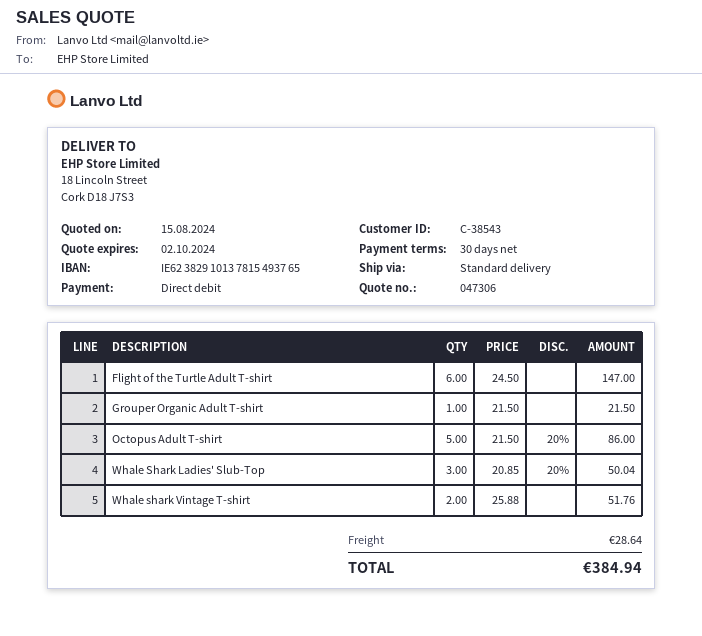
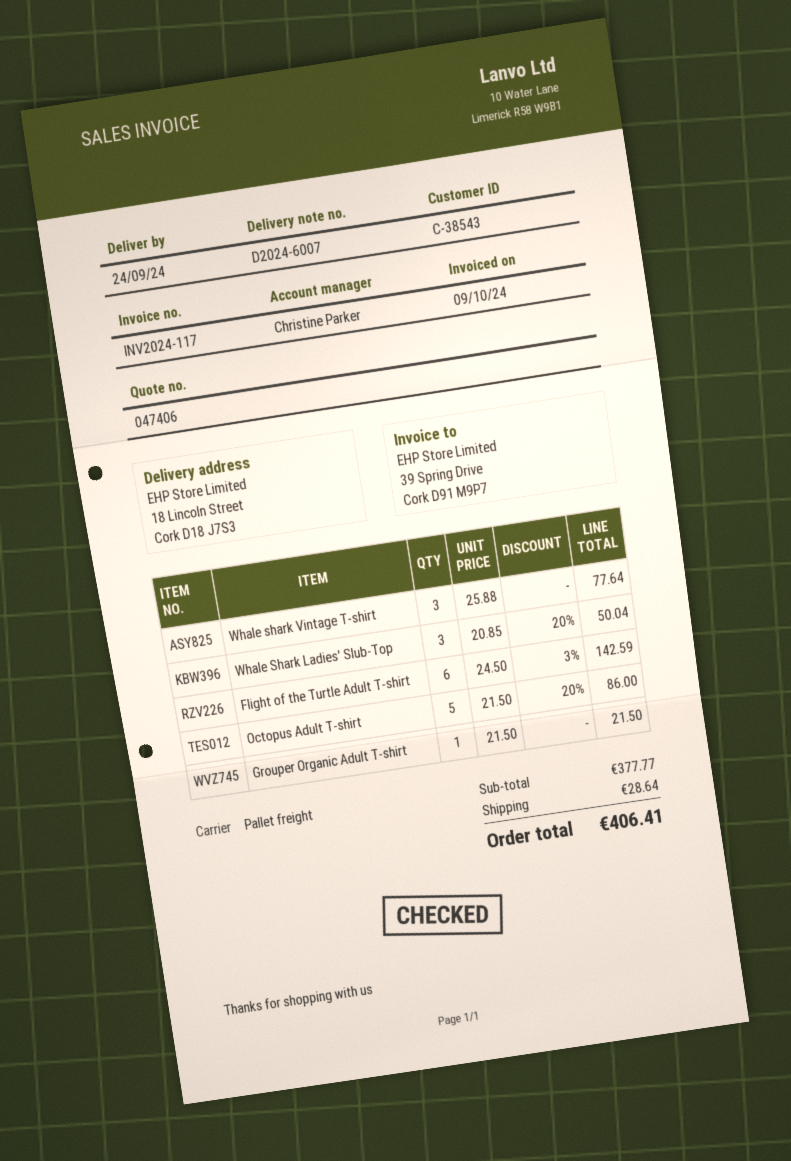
quote number: 047306 -> 047406
shipping method: standard -> pallet freight
Flight of the Turtle Adult T-shirt: 6 x 24.50 = 147.00 -> 6 x 24.50 - 3% = 142.59
Whale shark Vintage T-shirt: 2 x 25.88 = 51.76 -> 3 x 25.88 = 77.64
total: 384.94 -> 406.41

